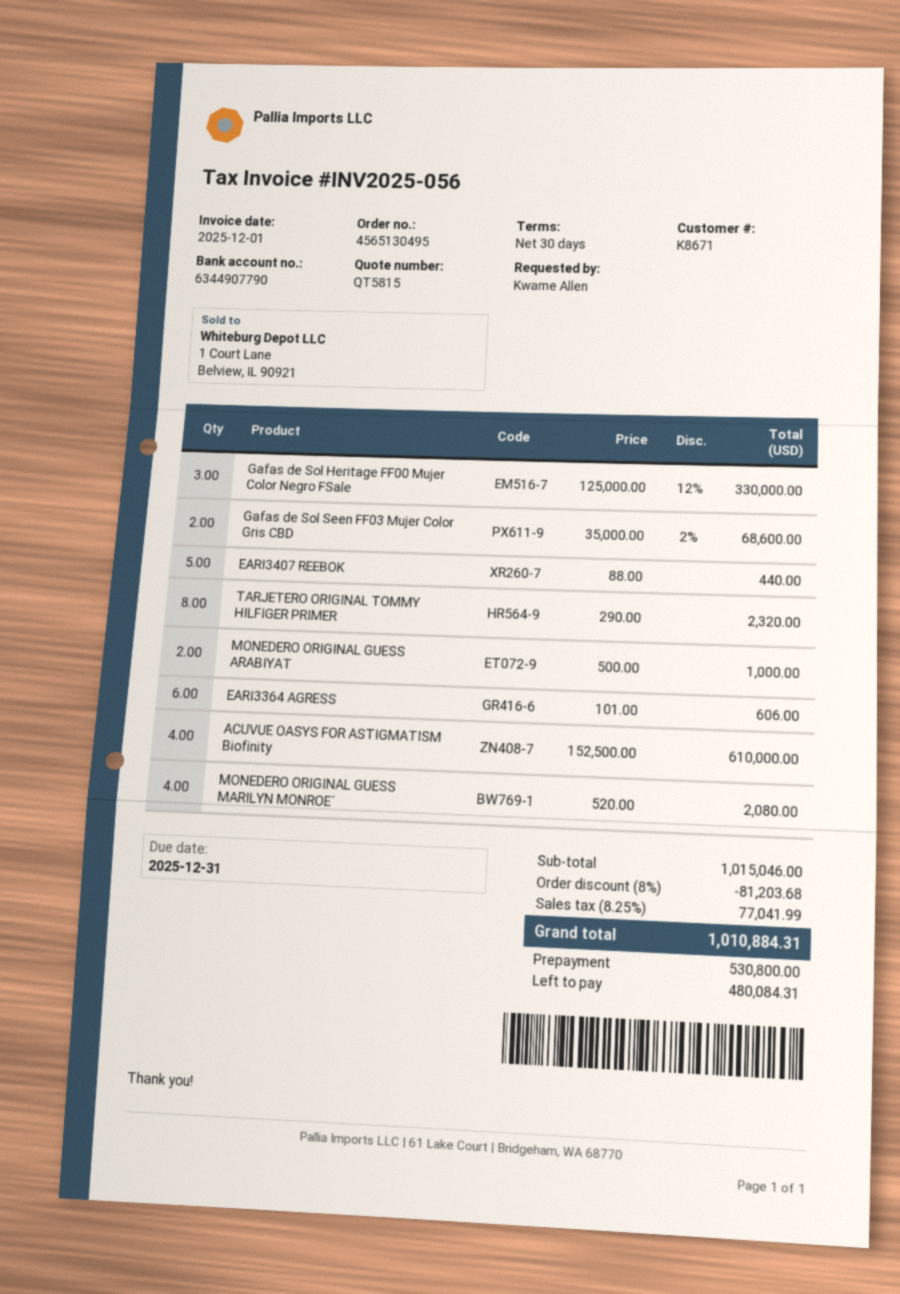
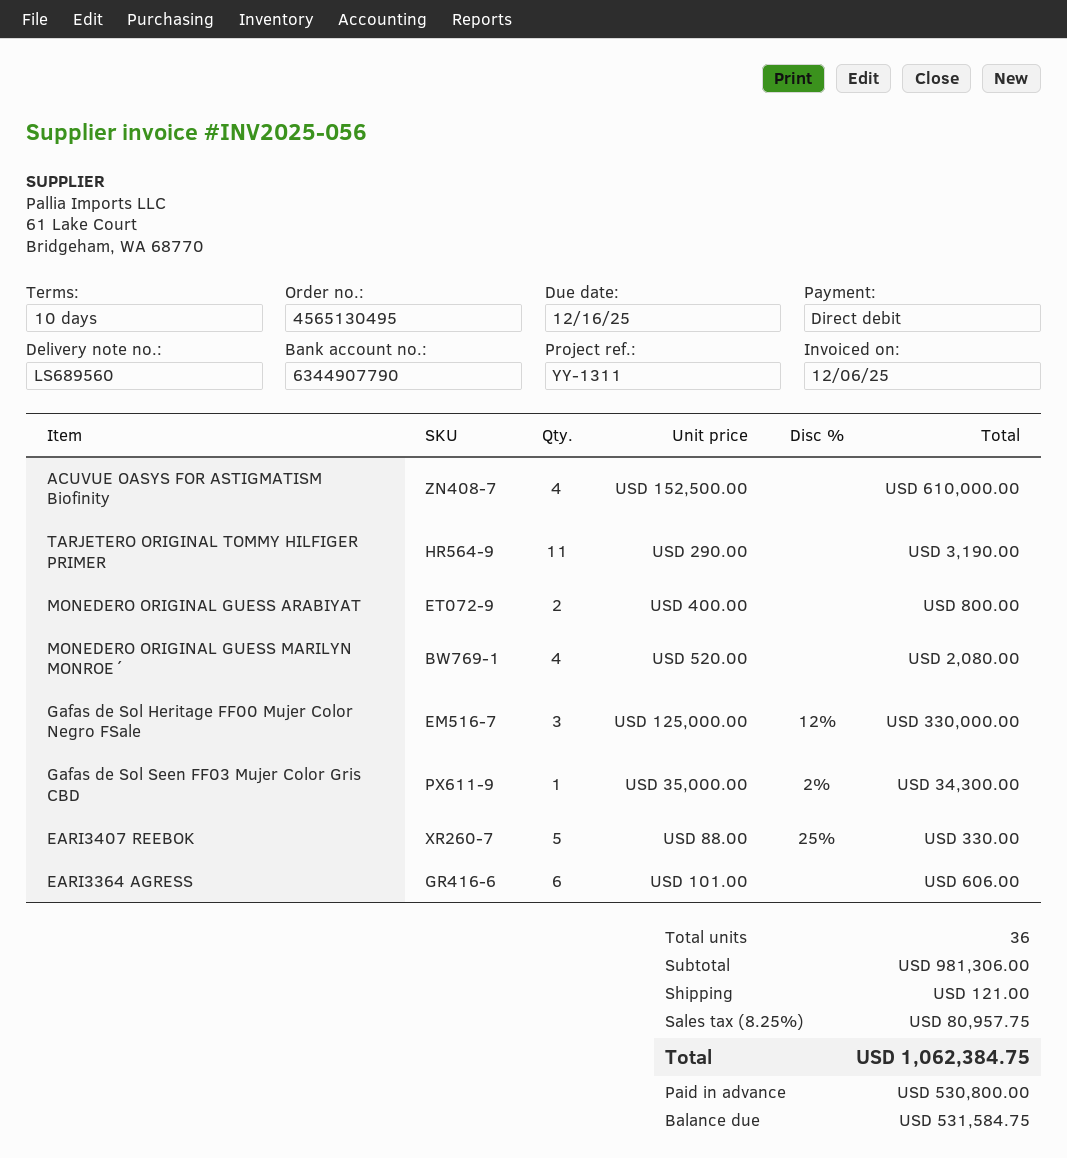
invoice date: 2025-12-01 -> 2025-12-06
payment terms: 30 days -> 10 days
due date: 2025-12-31 -> 2025-12-16
Gafas de Sol Seen FF03 Mujer Color Gris CBD: 2 x 35000.00 - 2% = 68600.00 -> 1 x 35000.00 - 2% = 34300.00
EARI3407 REEBOK: 5 x 88.00 = 440.00 -> 5 x 88.00 - 25% = 330.00
TARJETERO ORIGINAL TOMMY HILFIGER PRIMER: 8 x 290.00 = 2320.00 -> 11 x 290.00 = 3190.00
MONEDERO ORIGINAL GUESS ARABIYAT: 2 x 500.00 = 1000.00 -> 2 x 400.00 = 800.00
subtotal: 1015046.00 -> 981306.00
discount: 8% = 81203.68 -> none
shipping: none -> 121.00
tax: 8.25% = 77041.99 -> 8.25% = 80957.75
total: 1010884.31 -> 1062384.75
balance: 480084.31 -> 531584.75

